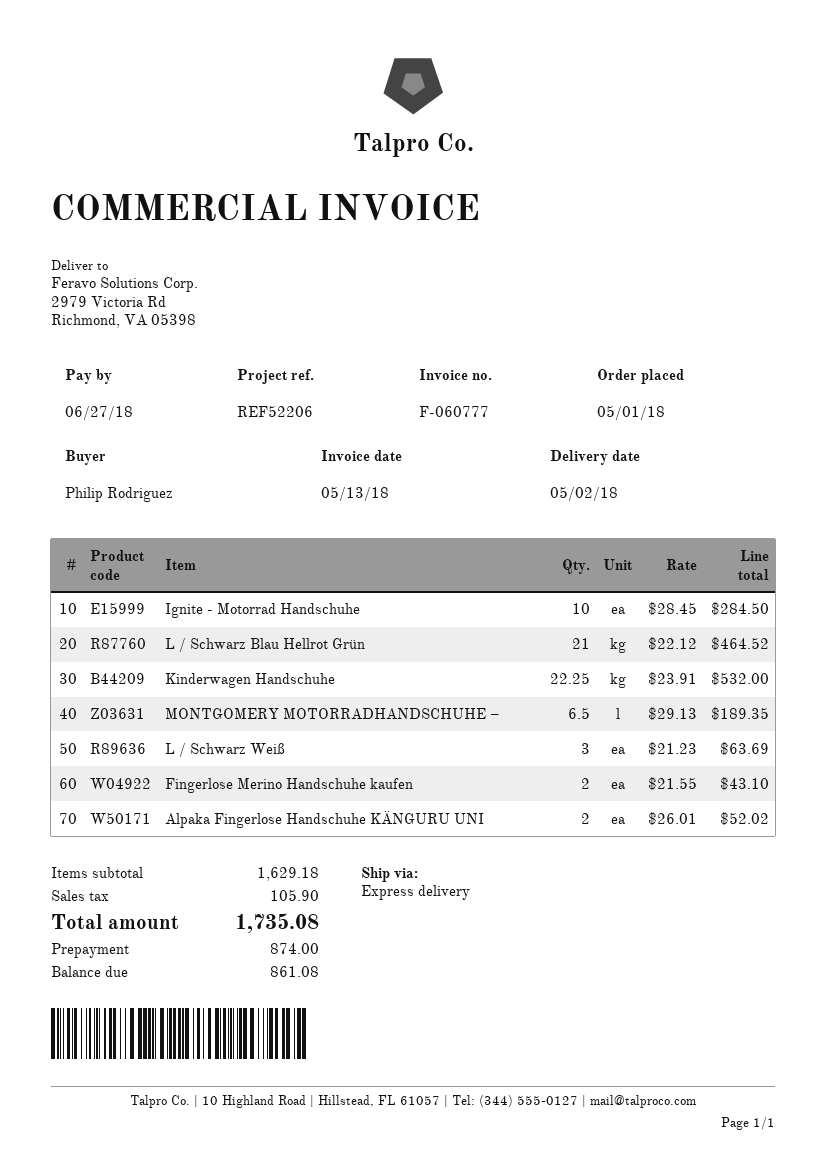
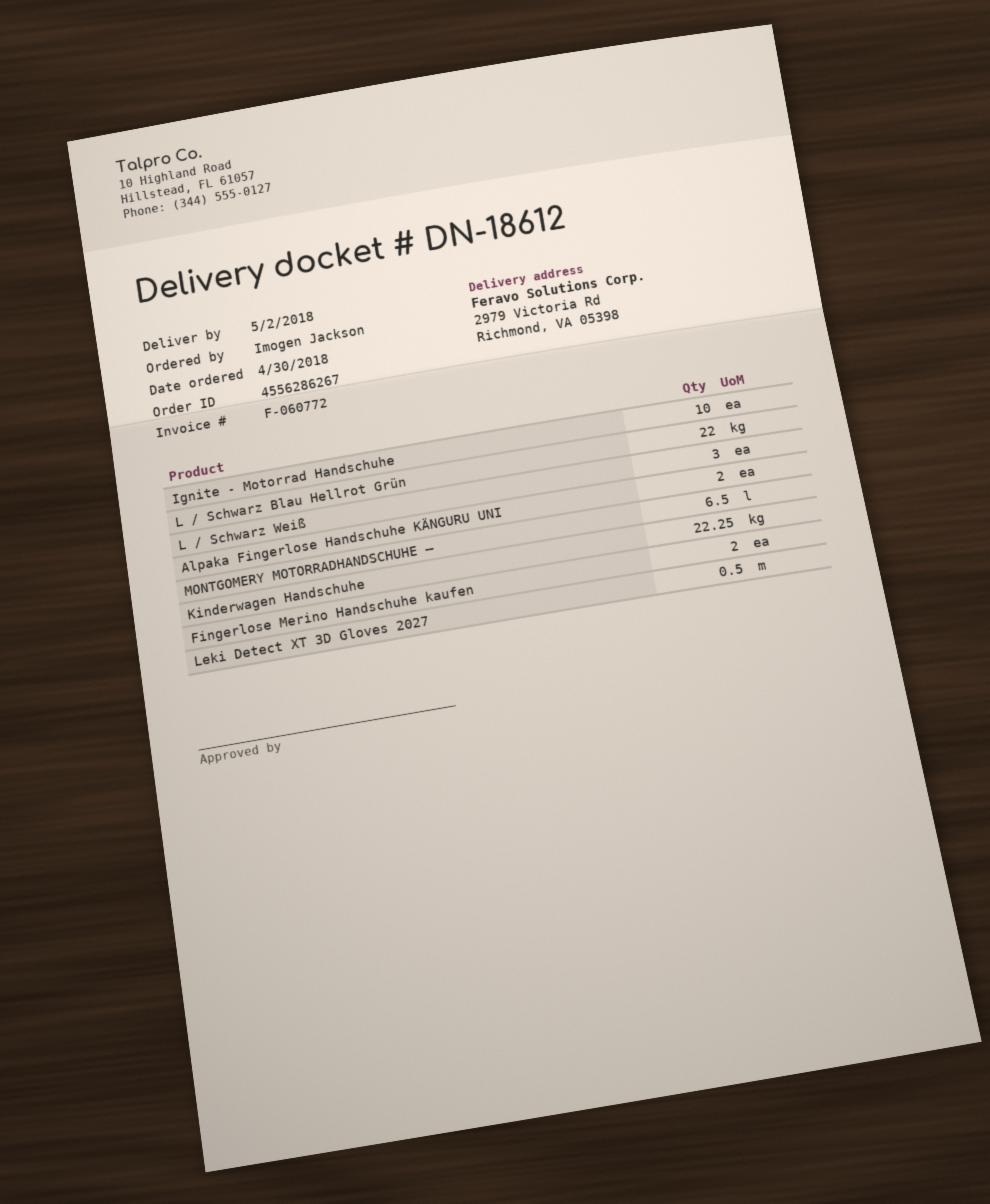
order date: 2018-05-01 -> 2018-04-30
invoice number: F-060777 -> F-060772
ordered by: Philip Rodriguez -> Imogen Jackson
L / Schwarz Blau Hellrot Grün: 21 -> 22
Leki Detect XT 3D Gloves 2027: none -> 0.5

